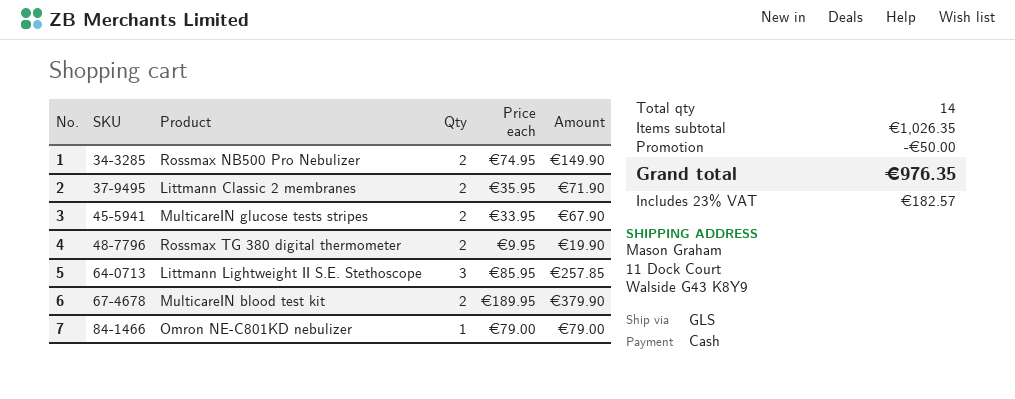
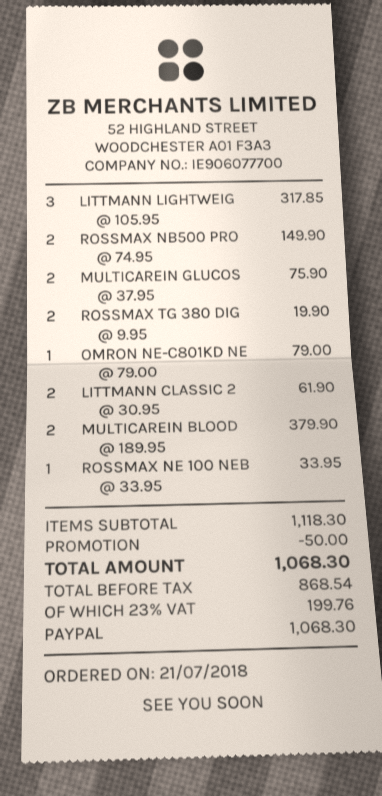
payment method: cash -> PayPal
Littmann Classic 2 membranes: 2 x 35.95 = 71.90 -> 2 x 30.95 = 61.90
MulticareIN glucose tests stripes: 2 x 33.95 = 67.90 -> 2 x 37.95 = 75.90
Littmann Lightweight II S.E. Stethoscope: 3 x 85.95 = 257.85 -> 3 x 105.95 = 317.85
ROSSMAX NE 100 NEB: none -> 1 x 33.95 = 33.95
subtotal: 1026.35 -> 1118.30
tax: 23% = 182.57 -> 23% = 199.76
total: 976.35 -> 1068.30

